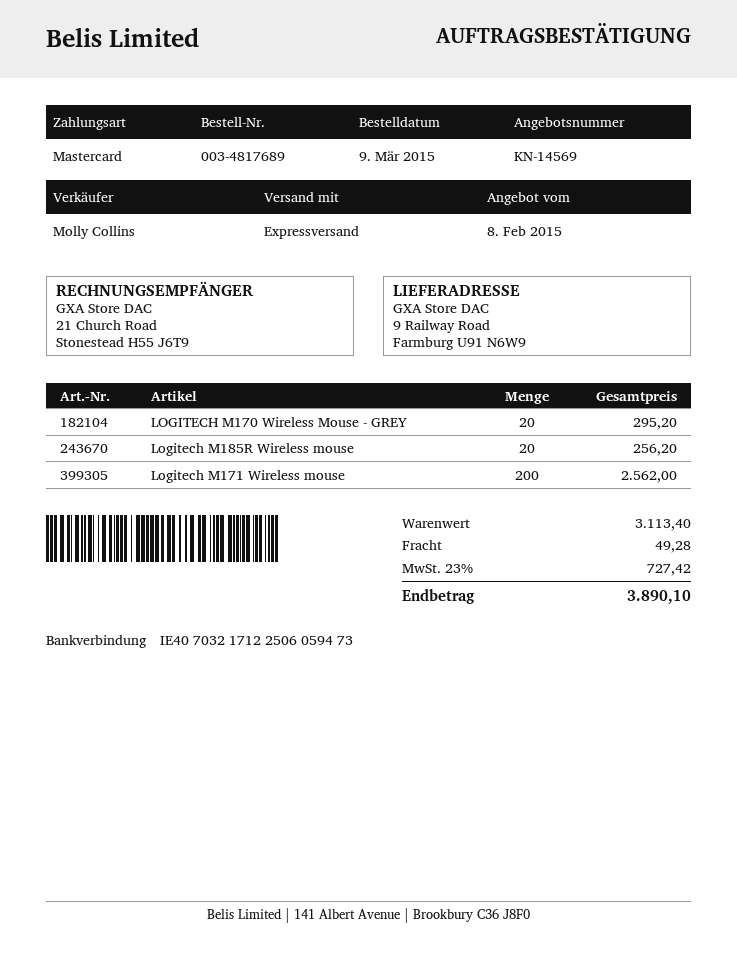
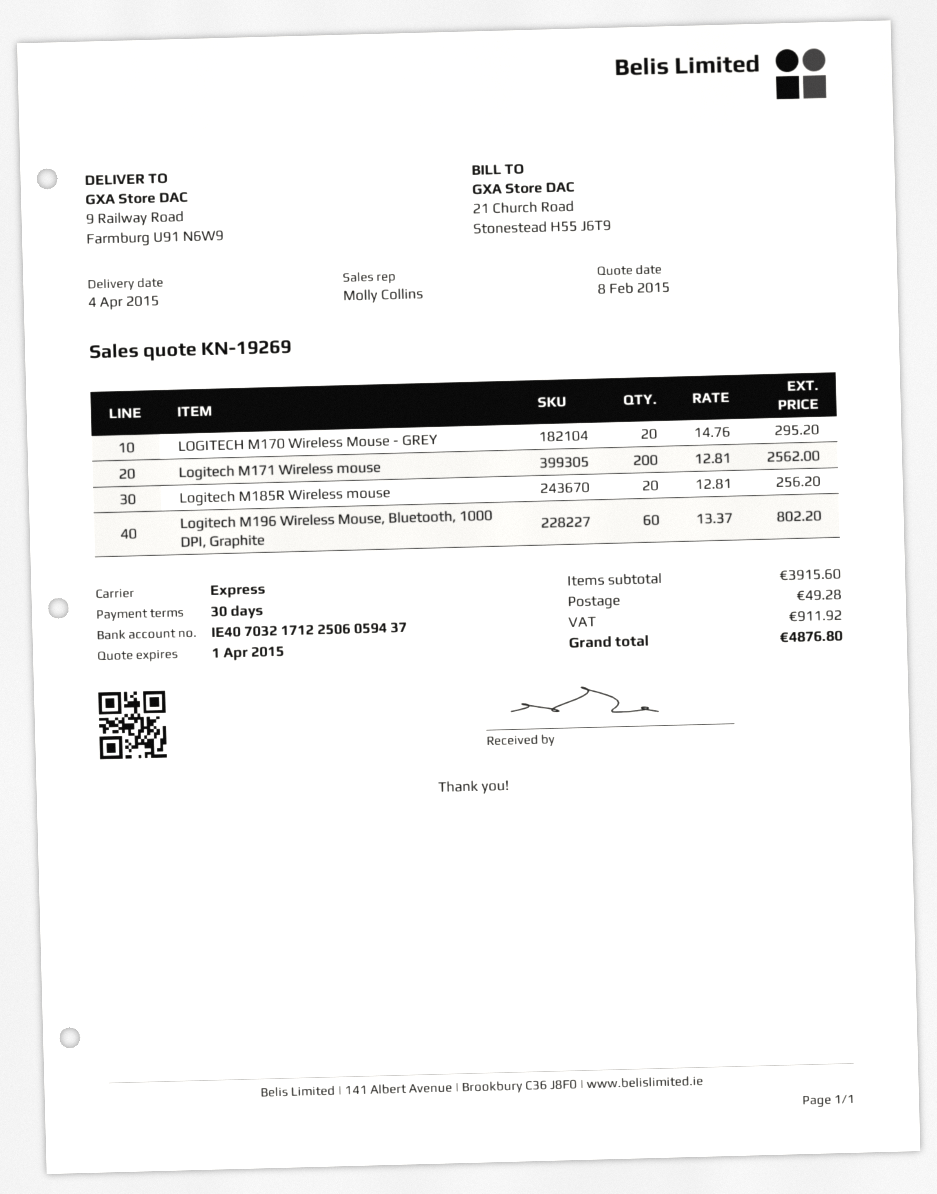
quote number: KN-14569 -> KN-19269
bank account: IE40703217122506059473 -> IE40703217122506059437
Logitech M196 Wireless Mouse, Bluetooth, 1000 DPI, Graphite: none -> 60 for 802.20
subtotal: 3113.40 -> 3915.60
tax: 727.42 -> 911.92
total: 3890.10 -> 4876.80

